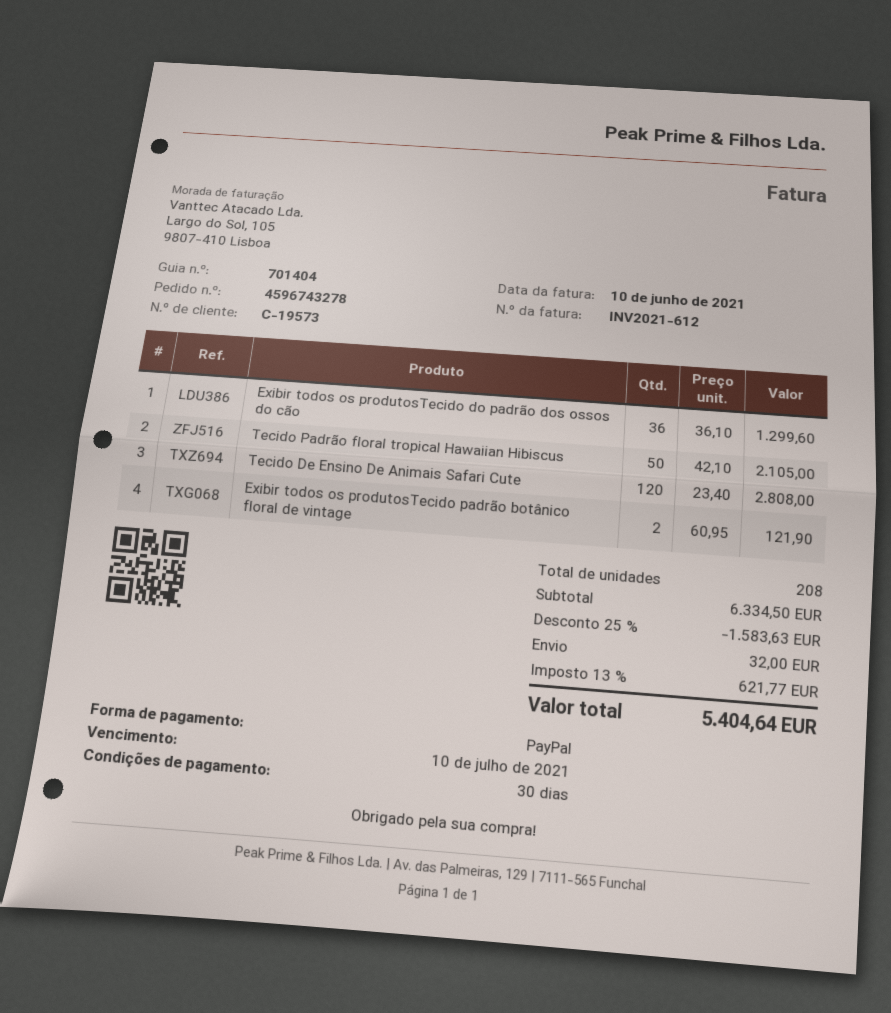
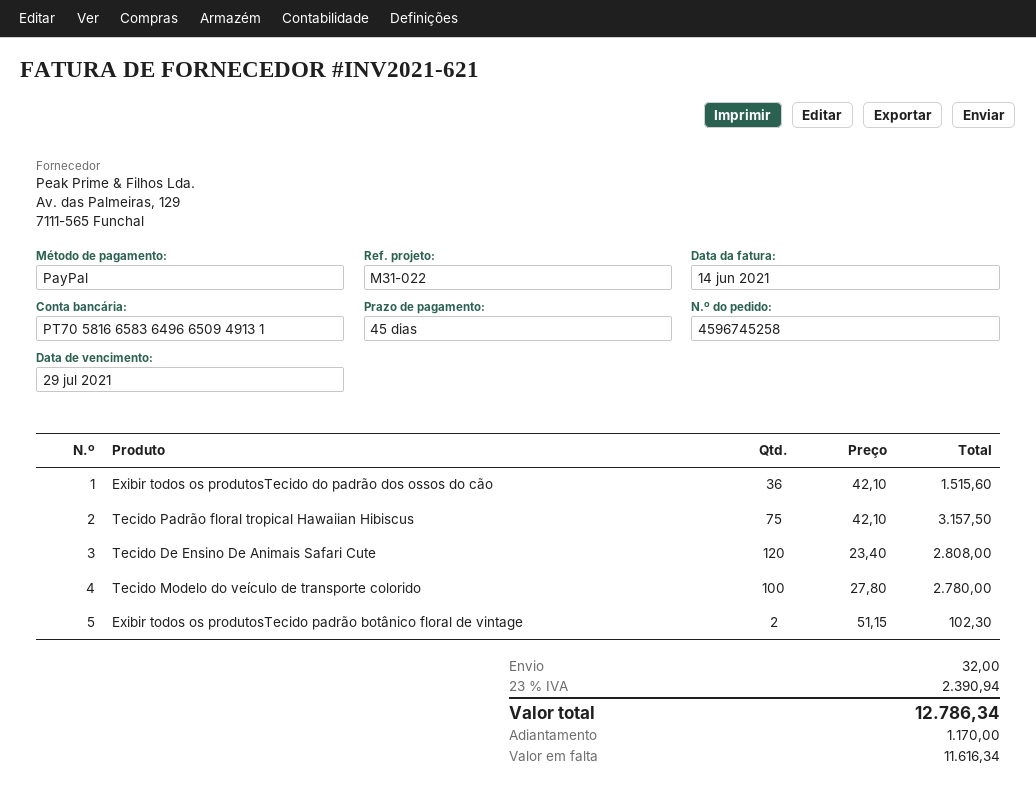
order number: 4596743278 -> 4596745258
invoice number: INV2021-612 -> INV2021-621
invoice date: 2021-06-10 -> 2021-06-14
payment terms: 30 days -> 45 days
due date: 2021-07-10 -> 2021-07-29
Exibir todos os produtosTecido do padrão dos ossos do cão: 36 x 36.10 = 1299.60 -> 36 x 42.10 = 1515.60
Tecido Padrão floral tropical Hawaiian Hibiscus: 50 x 42.10 = 2105.00 -> 75 x 42.10 = 3157.50
Exibir todos os produtosTecido padrão botânico floral de vintage: 2 x 60.95 = 121.90 -> 2 x 51.15 = 102.30
Tecido Modelo do veículo de transporte colorido: none -> 100 x 27.80 = 2780.00
discount: 25% = 1583.63 -> none
tax: 13% = 621.77 -> 23% = 2390.94
total: 5404.64 -> 12786.34

